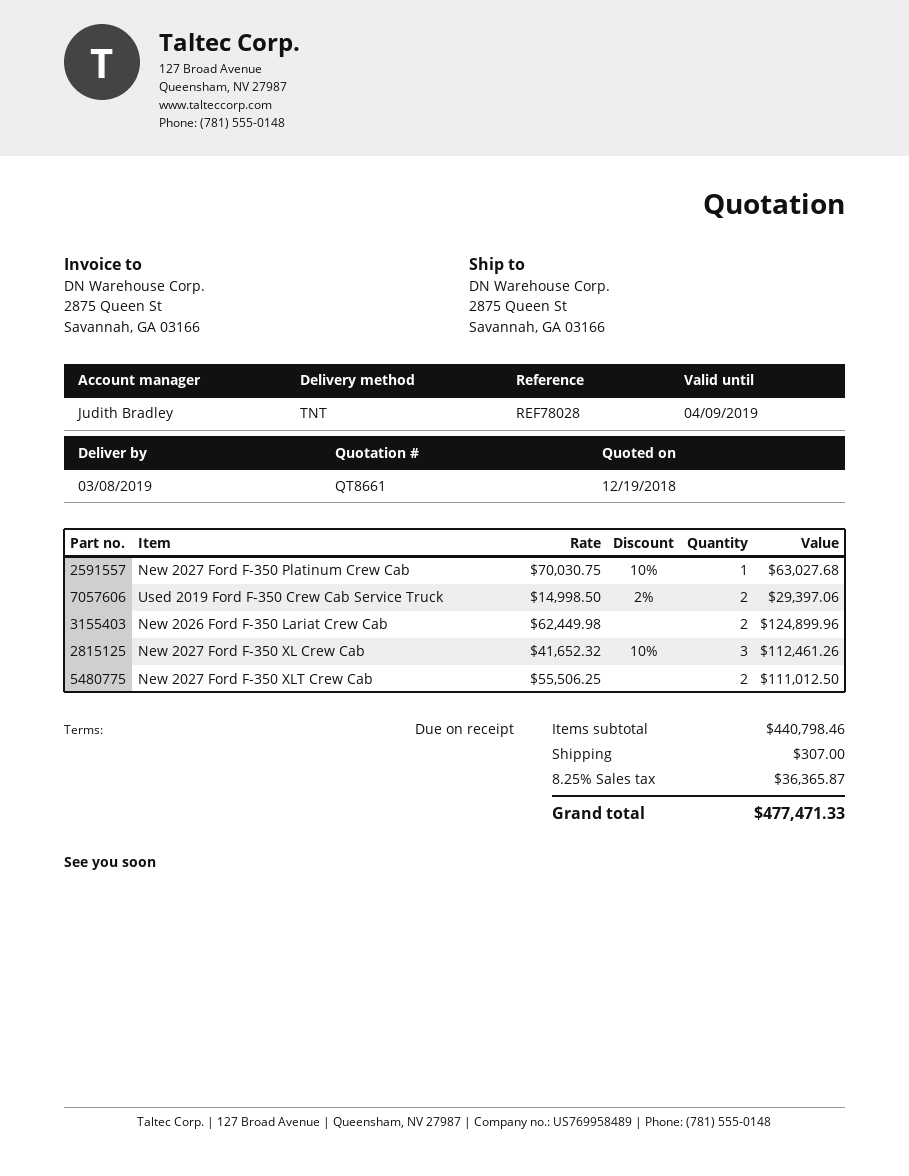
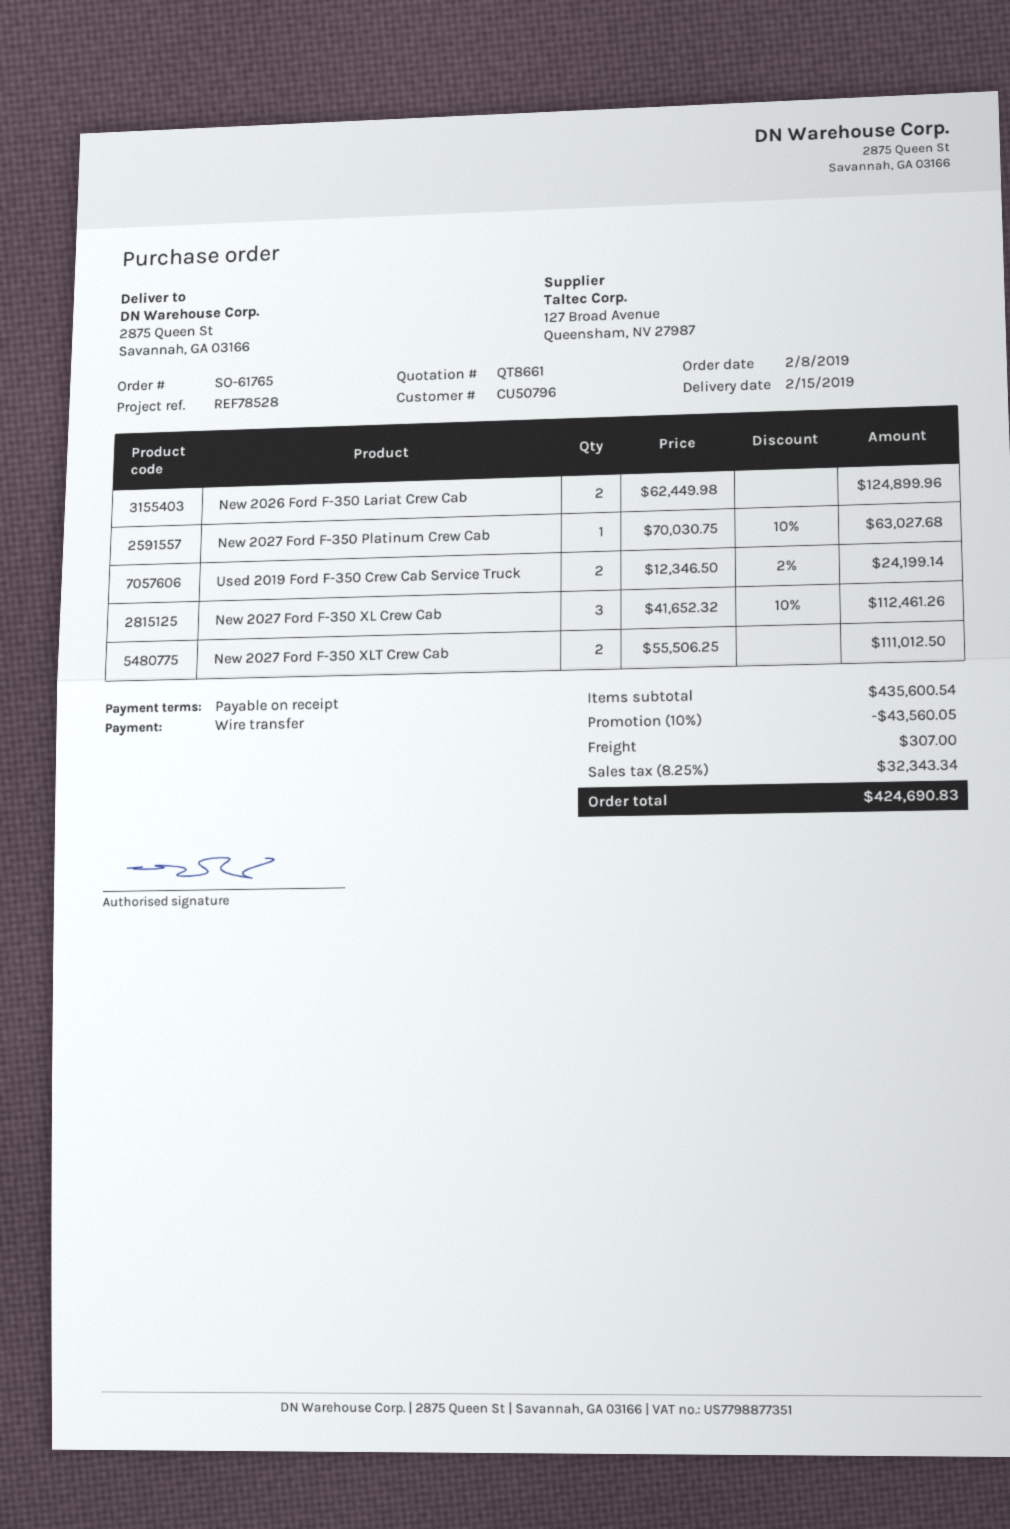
delivery date: 2019-03-08 -> 2019-02-15
reference: REF78028 -> REF78528
Used 2019 Ford F-350 Crew Cab Service Truck: 2 x 14998.50 - 2% = 29397.06 -> 2 x 12346.50 - 2% = 24199.14
subtotal: 440798.46 -> 435600.54
discount: none -> 10% = 43560.05
tax: 8.25% = 36365.87 -> 8.25% = 32343.34
total: 477471.33 -> 424690.83

